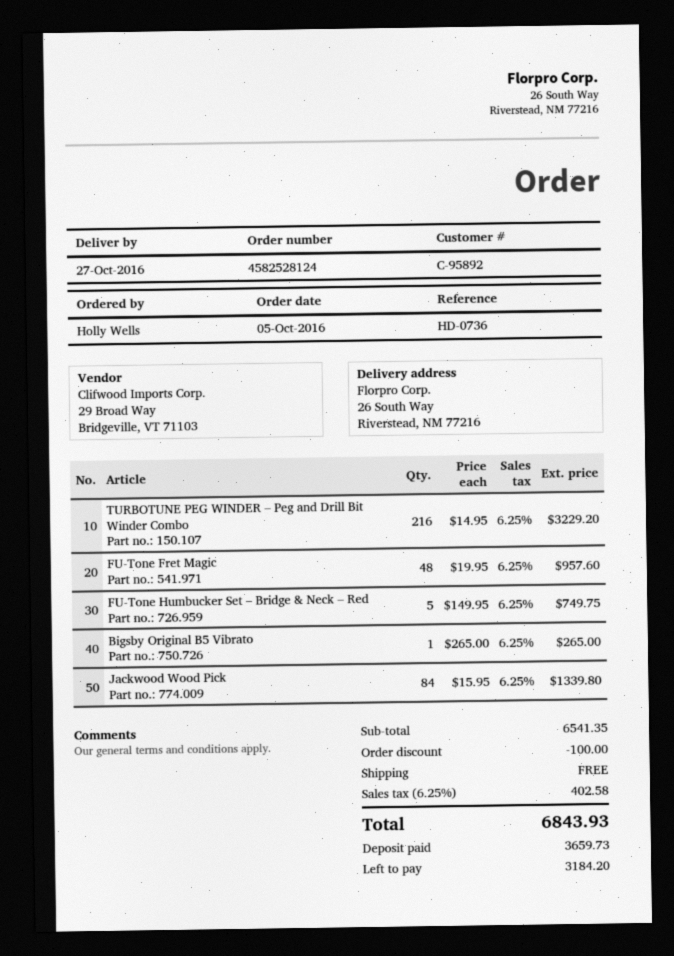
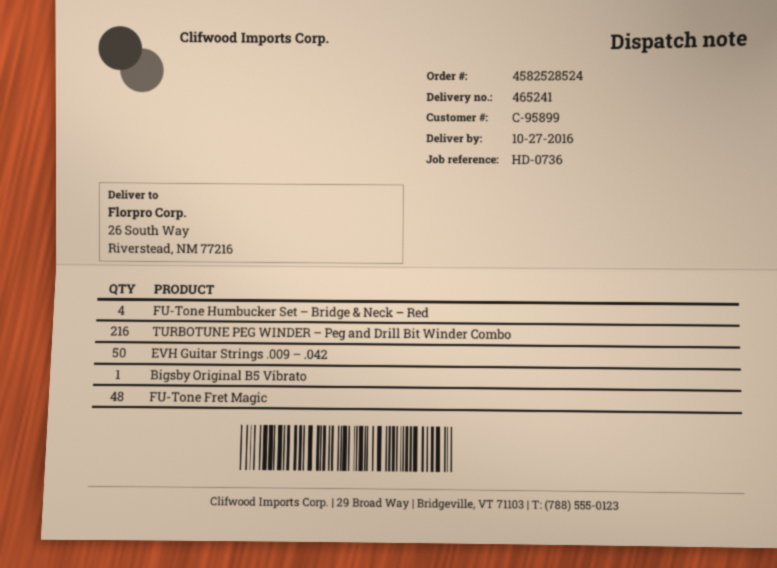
order number: 4582528124 -> 4582528524
customer number: C-95892 -> C-95899
FU-Tone Humbucker Set – Bridge & Neck – Red: 5 -> 4
Jackwood Wood Pick: 84 -> none
EVH Guitar Strings .009 – .042: none -> 50

